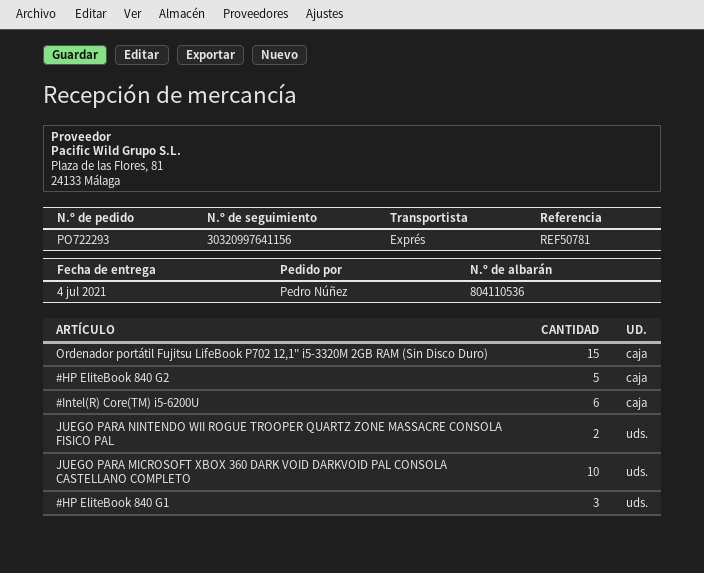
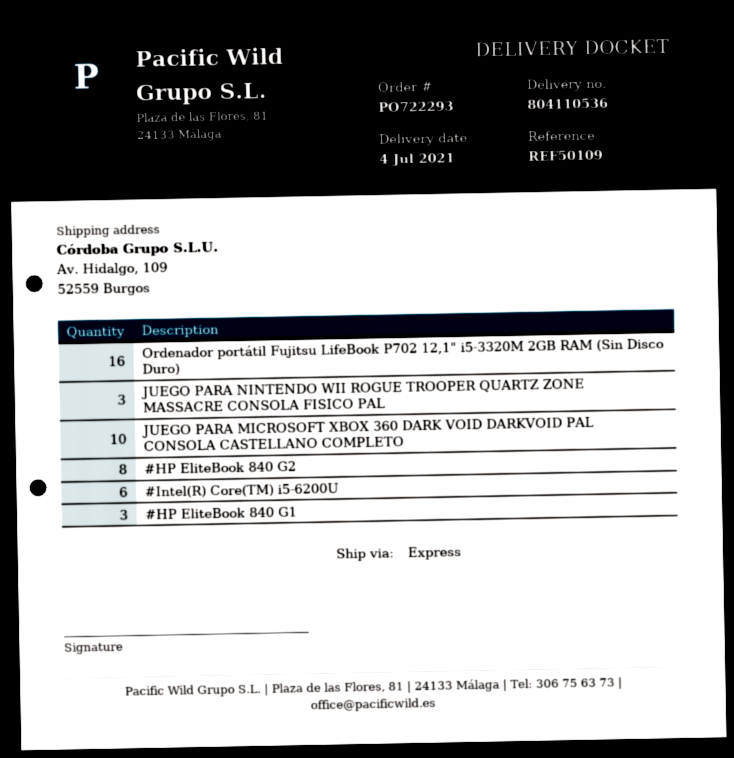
reference: REF50781 -> REF50109
Ordenador portátil Fujitsu LifeBook P702 12,1" i5-3320M 2GB RAM (Sin Disco Duro): 15 -> 16
#HP EliteBook 840 G2: 5 -> 8
JUEGO PARA NINTENDO WII ROGUE TROOPER QUARTZ ZONE MASSACRE CONSOLA FISICO PAL: 2 -> 3

